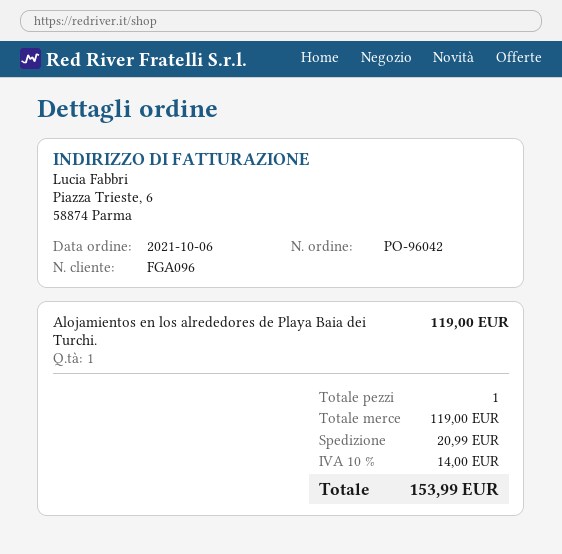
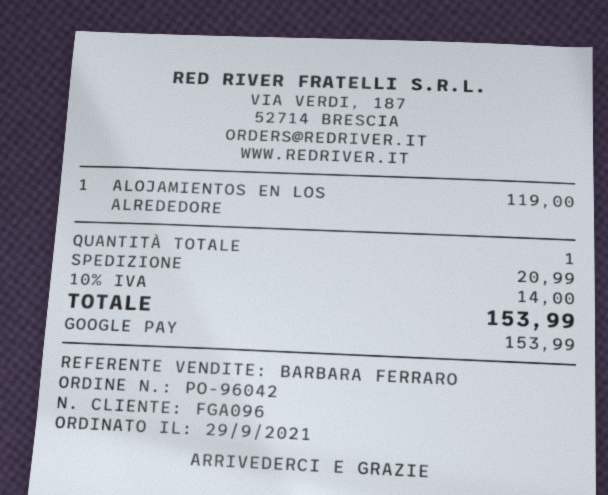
order date: 2021-10-06 -> 2021-09-29

